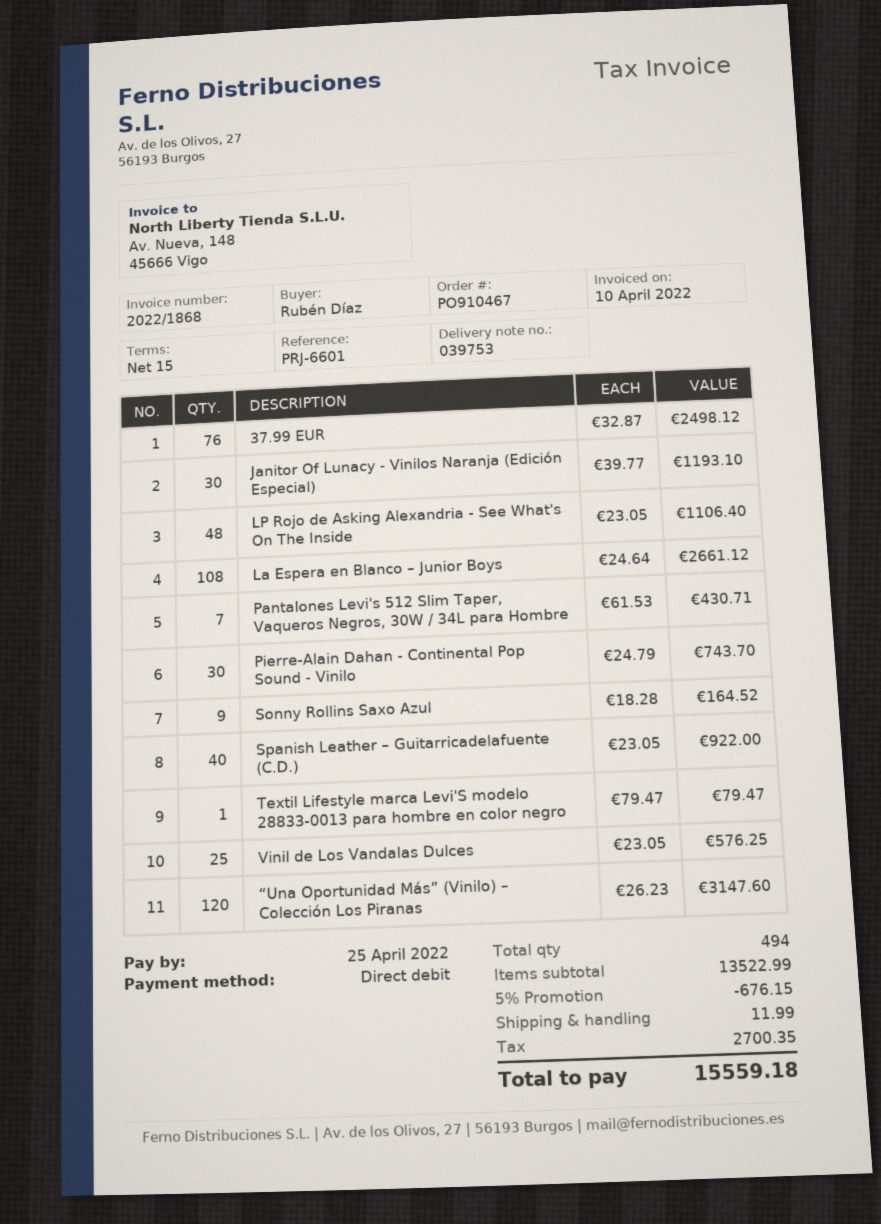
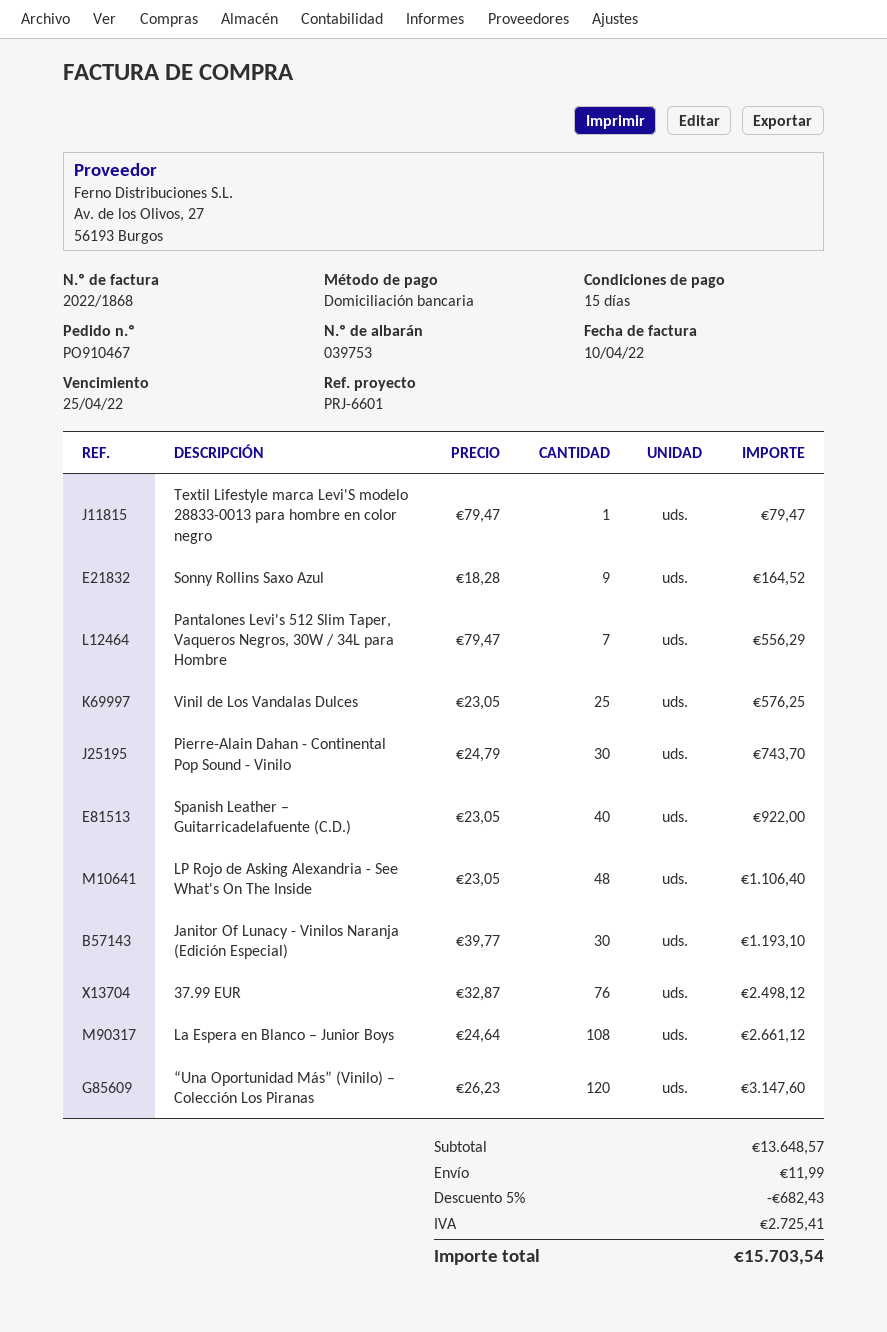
Pantalones Levi's 512 Slim Taper, Vaqueros Negros, 30W / 34L para Hombre: 7 x 61.53 = 430.71 -> 7 x 79.47 = 556.29
subtotal: 13522.99 -> 13648.57
discount: 5% = 676.15 -> 5% = 682.43
tax: 2700.35 -> 2725.41
total: 15559.18 -> 15703.54

